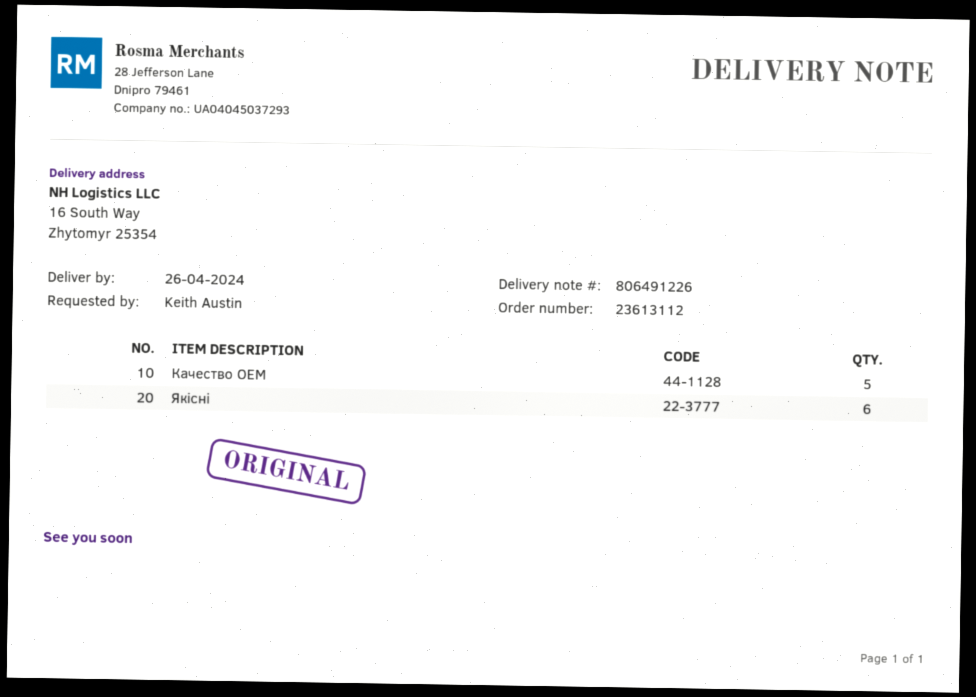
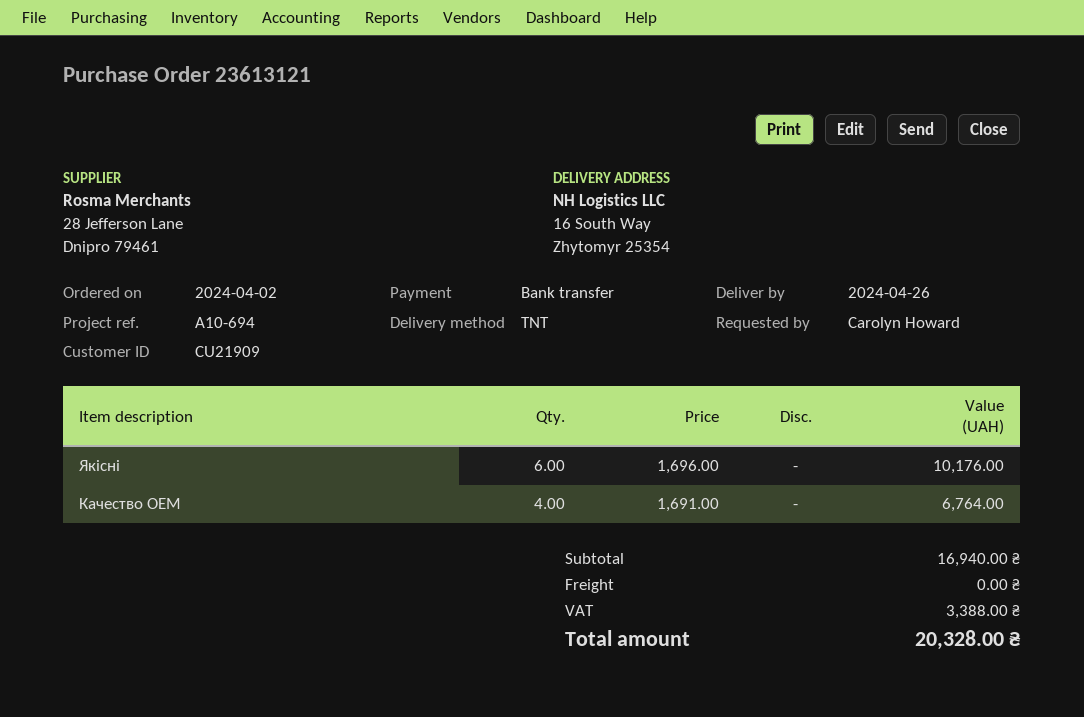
order number: 23613112 -> 23613121
ordered by: Keith Austin -> Carolyn Howard
Качество OEM: 5 -> 4

